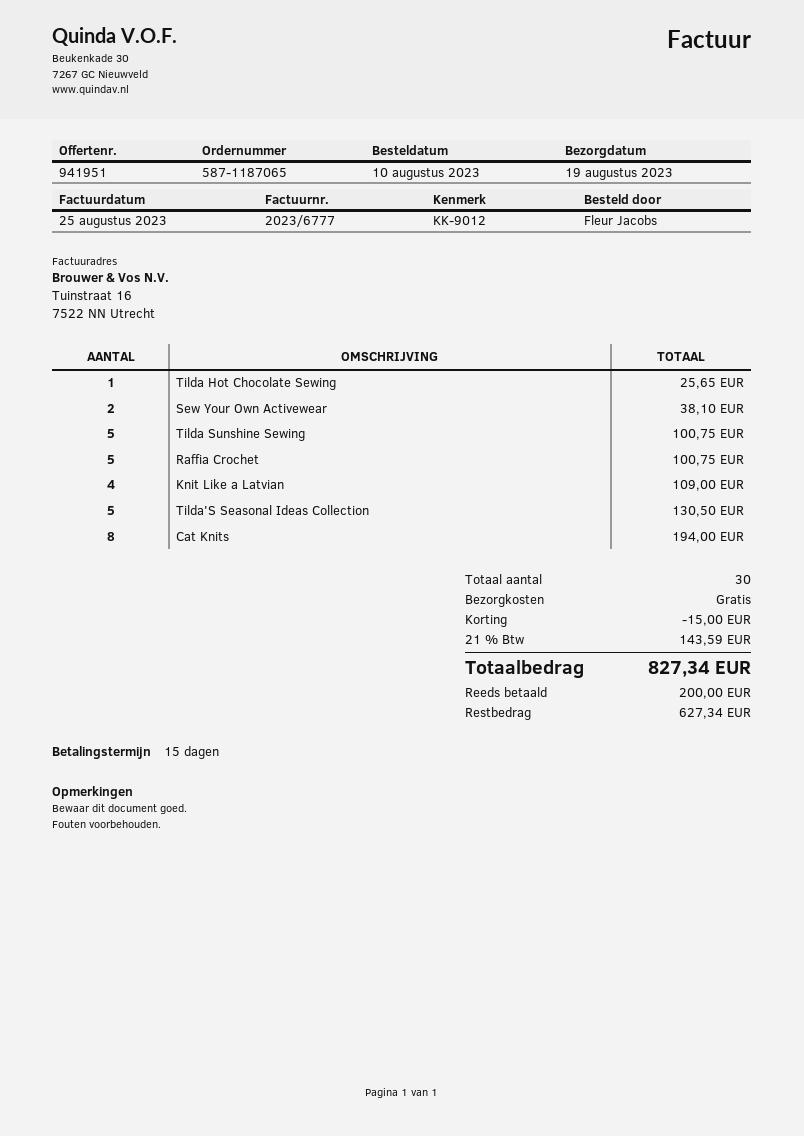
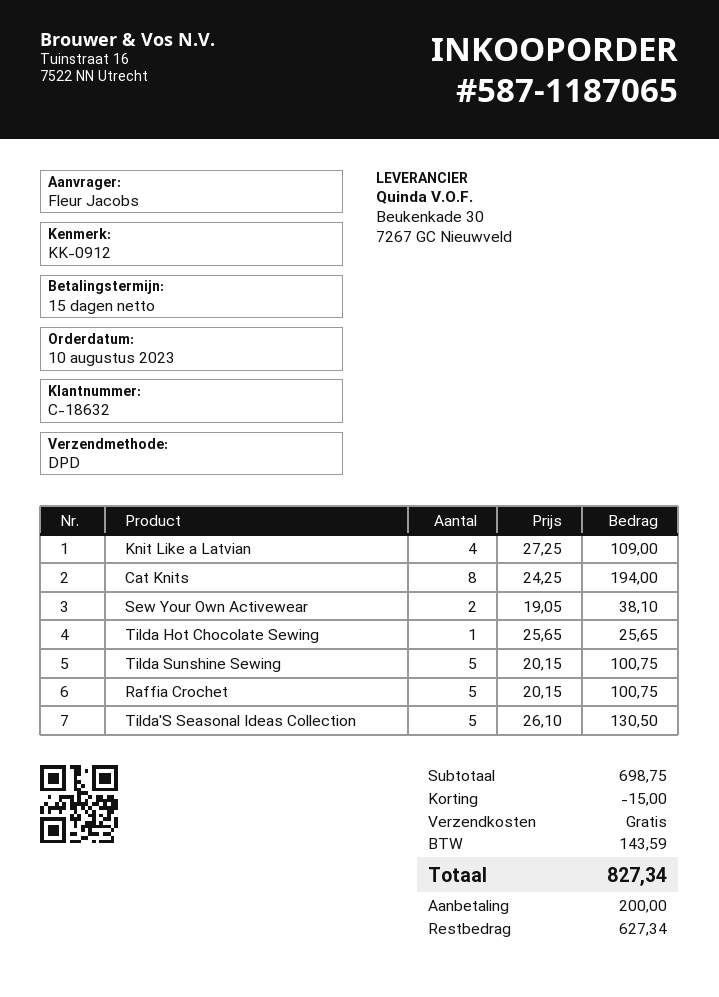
reference: KK-9012 -> KK-0912

